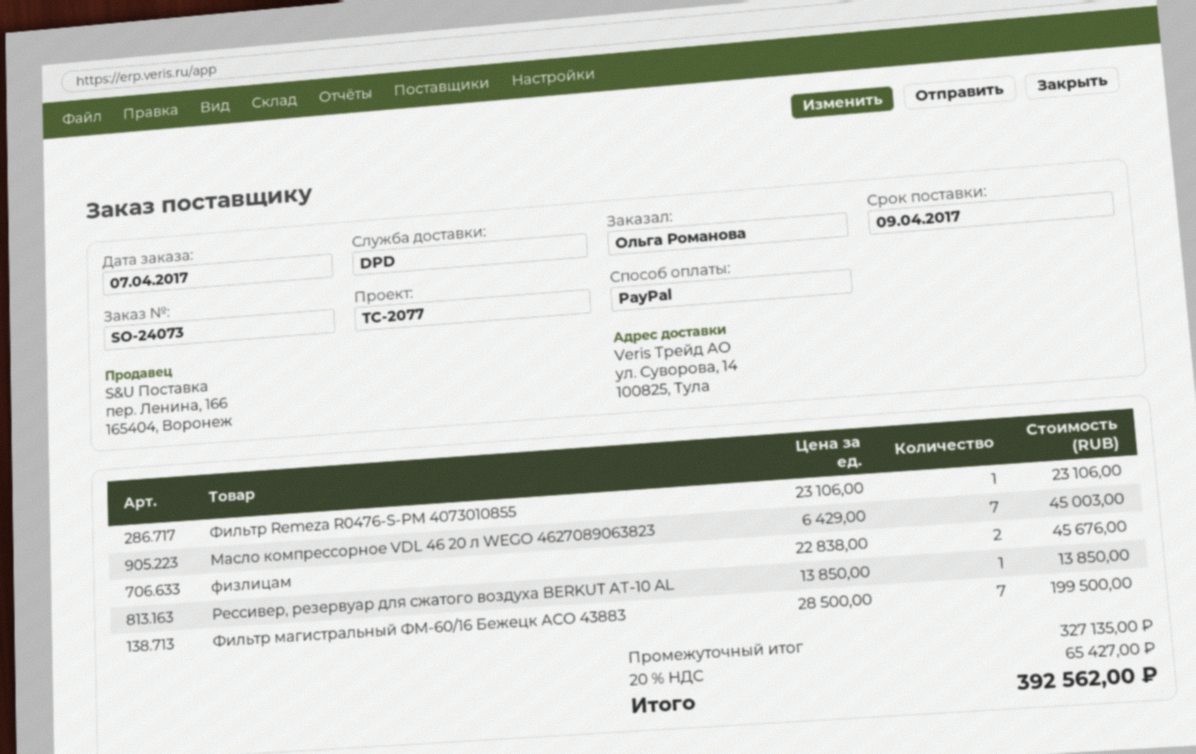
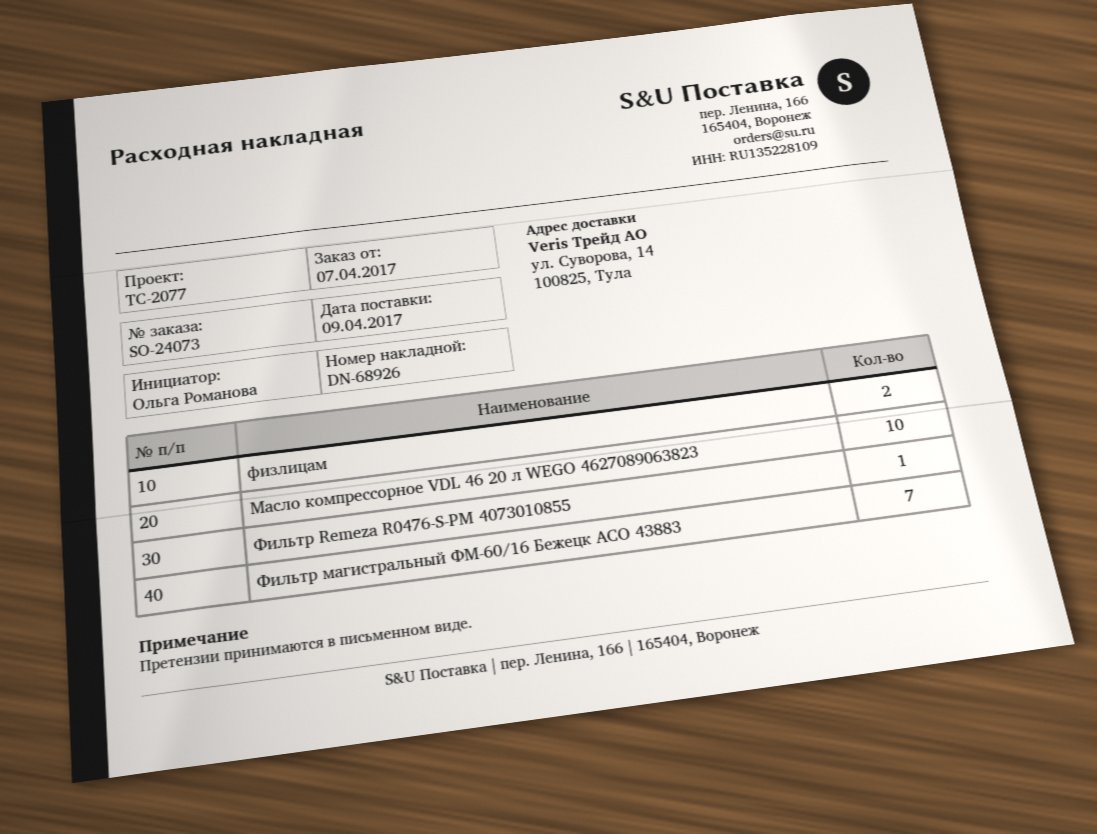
Масло компрессорное VDL 46 20 л WEGO 4627089063823: 7 -> 10
Рессивер, резервуар для сжатого воздуха BERKUT АТ-10 AL: 1 -> none

